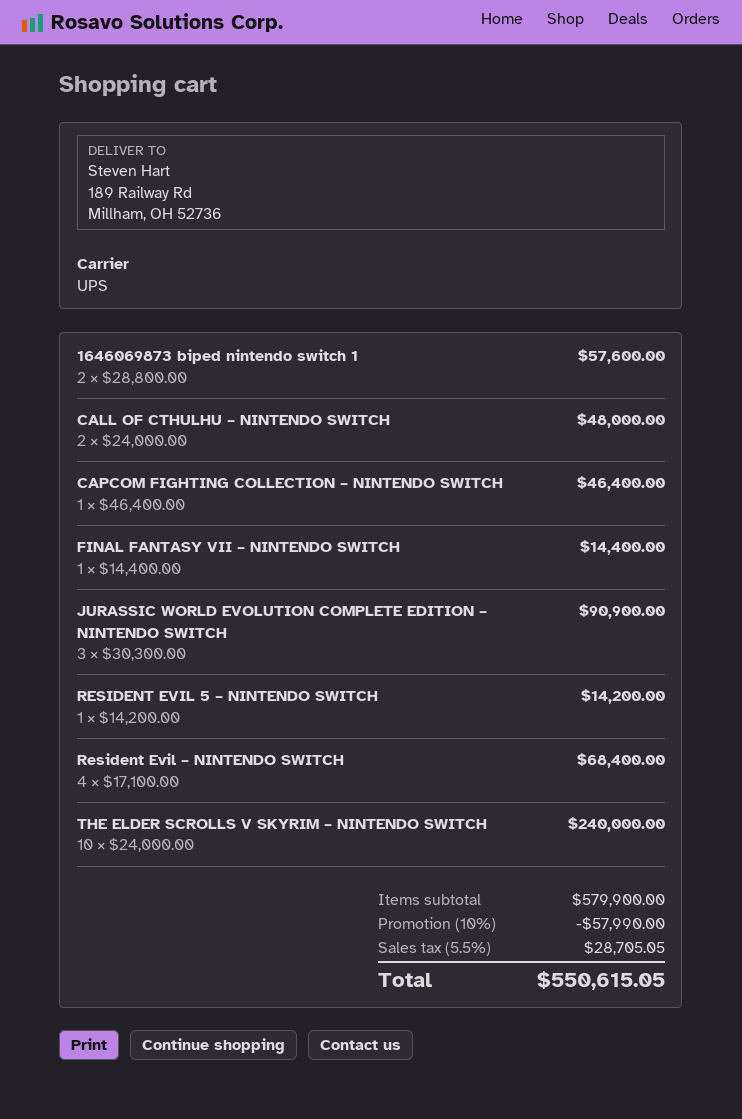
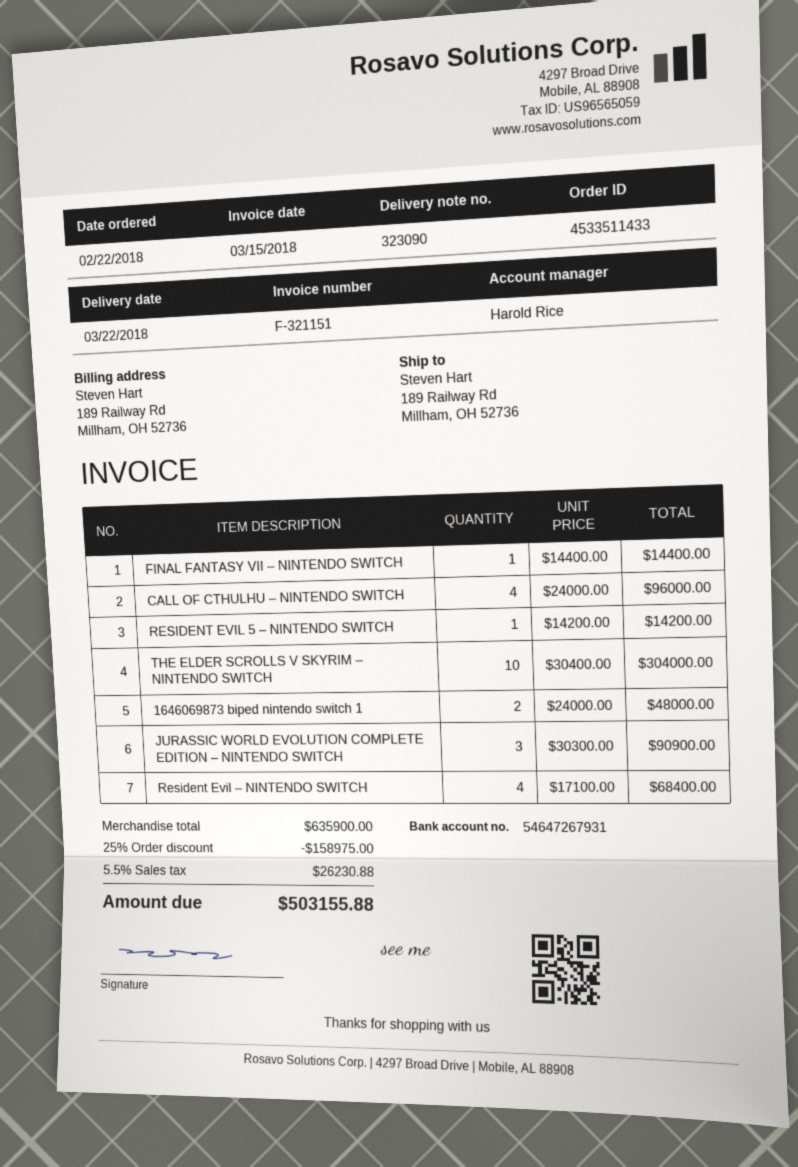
1646069873 biped nintendo switch 1: 2 x 28800.00 = 57600.00 -> 2 x 24000.00 = 48000.00
CALL OF CTHULHU – NINTENDO SWITCH: 2 x 24000.00 = 48000.00 -> 4 x 24000.00 = 96000.00
CAPCOM FIGHTING COLLECTION – NINTENDO SWITCH: 1 x 46400.00 = 46400.00 -> none
THE ELDER SCROLLS V SKYRIM – NINTENDO SWITCH: 10 x 24000.00 = 240000.00 -> 10 x 30400.00 = 304000.00
subtotal: 579900.00 -> 635900.00
discount: 10% = 57990.00 -> 25% = 158975.00
tax: 5.5% = 28705.05 -> 5.5% = 26230.88
total: 550615.05 -> 503155.88

